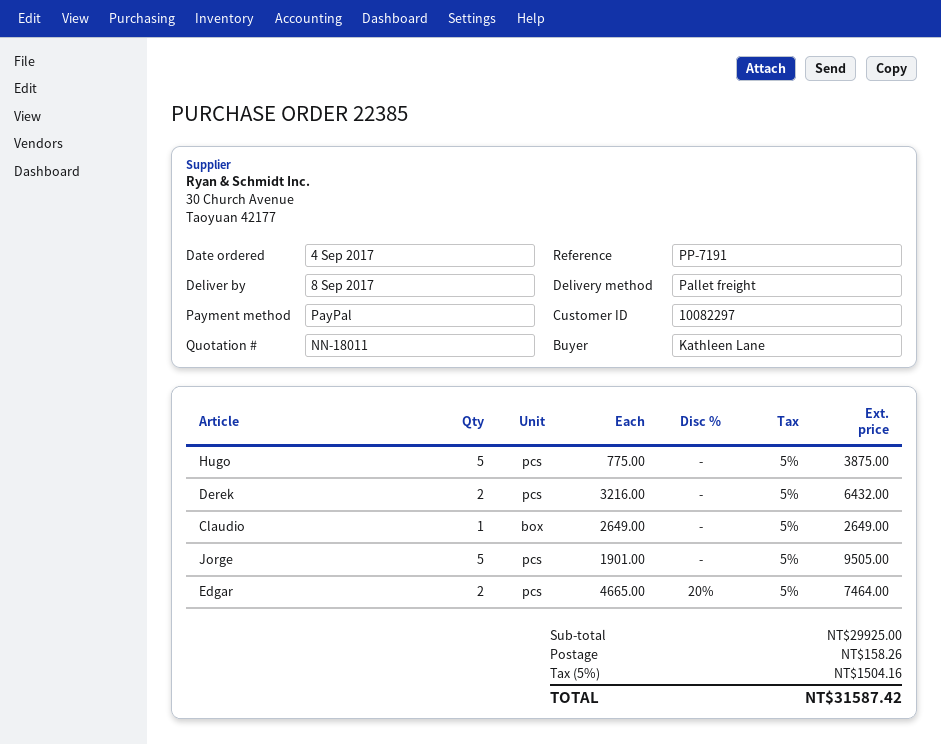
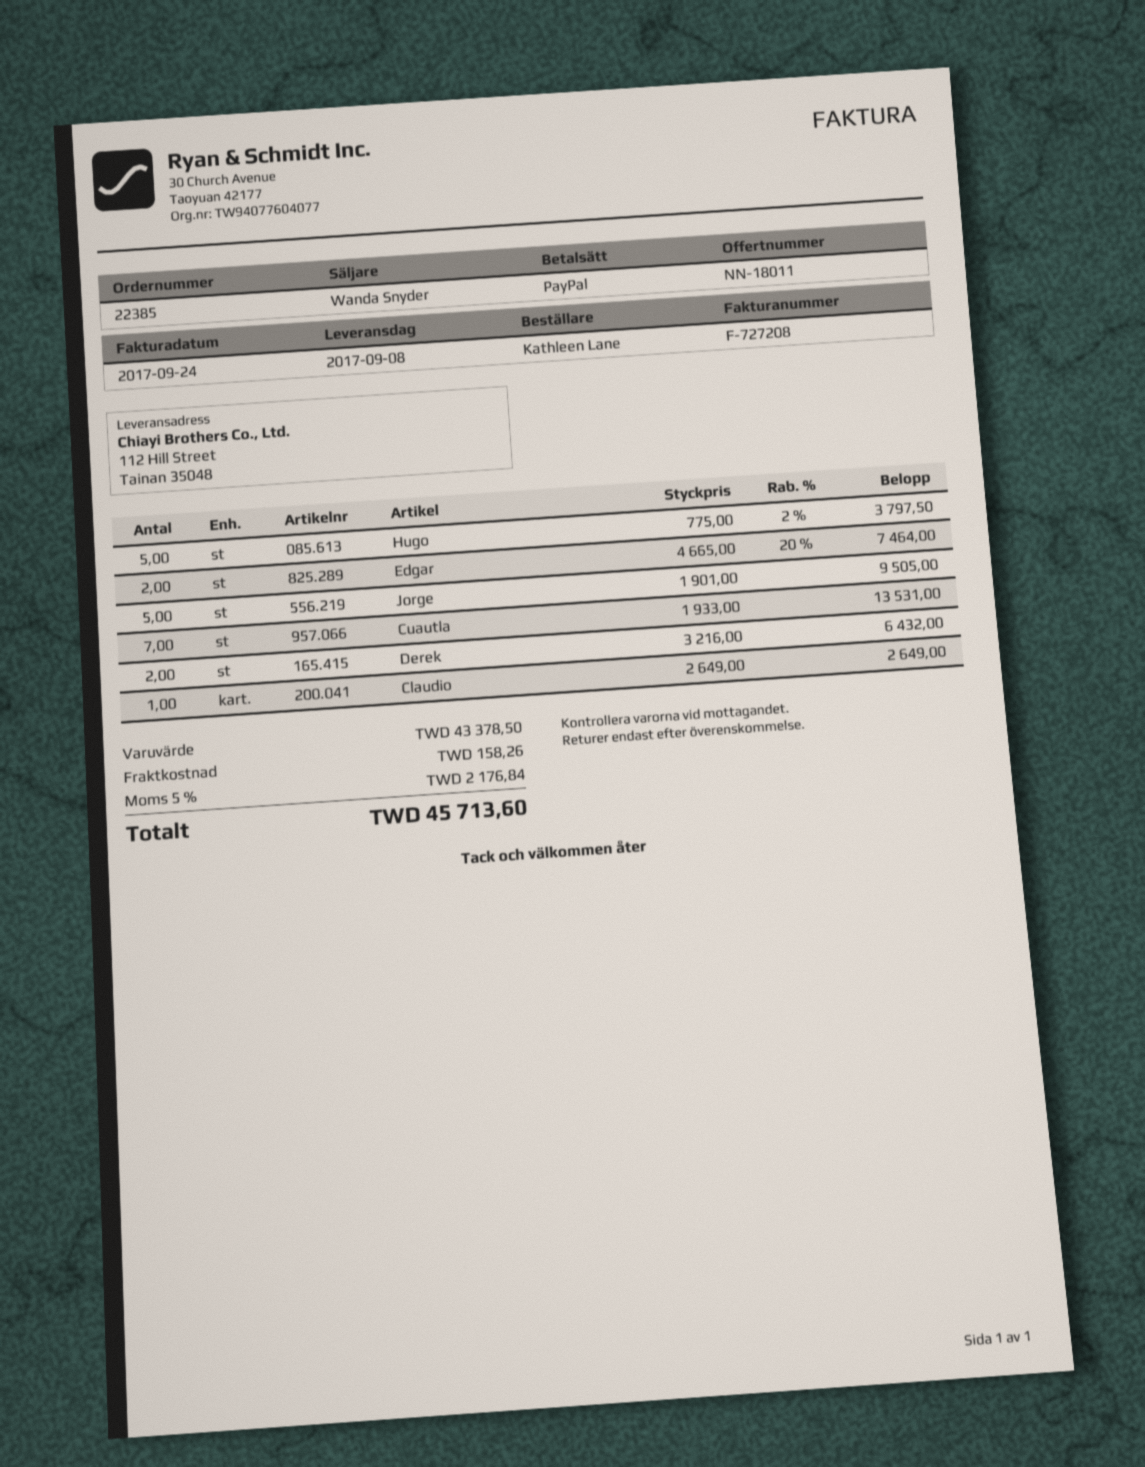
Hugo: 5 x 775.00 = 3875.00 -> 5 x 775.00 - 2% = 3797.50
Cuautla: none -> 7 x 1933.00 = 13531.00
subtotal: 29925.00 -> 43378.50
tax: 5% = 1504.16 -> 5% = 2176.84
total: 31587.42 -> 45713.60

